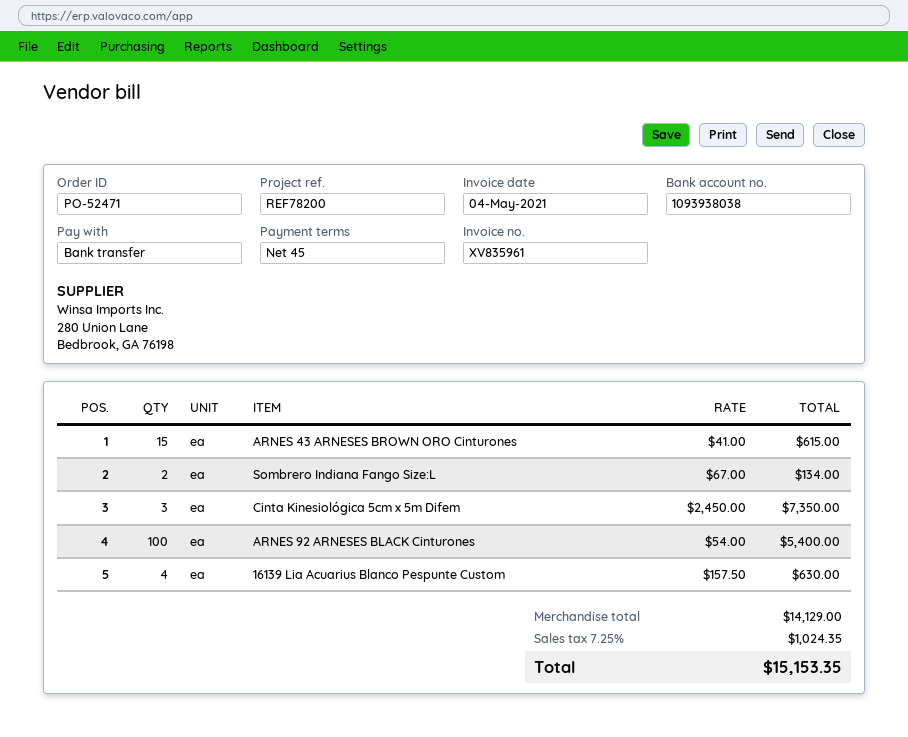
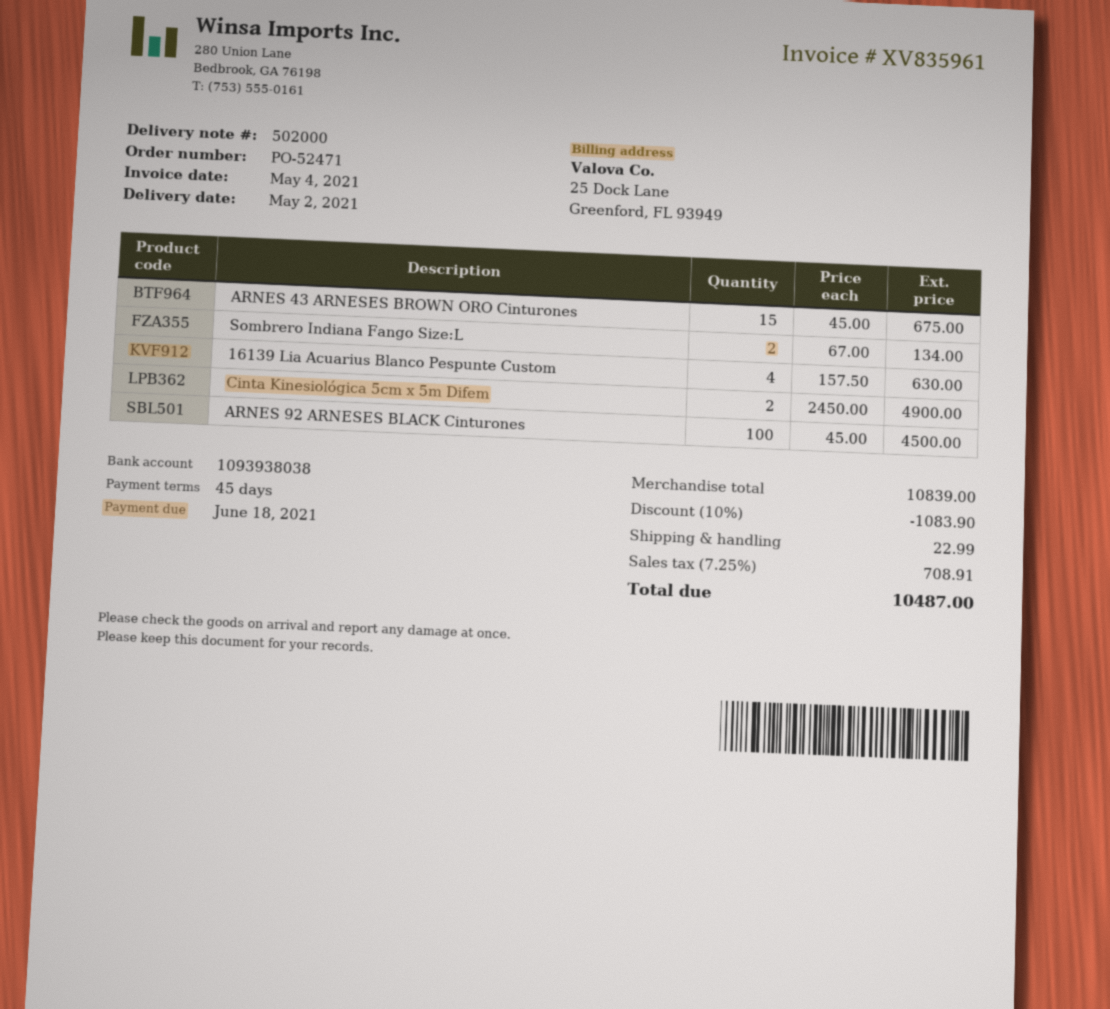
ARNES 43 ARNESES BROWN ORO Cinturones: 15 x 41.00 = 615.00 -> 15 x 45.00 = 675.00
Cinta Kinesiológica 5cm x 5m Difem: 3 x 2450.00 = 7350.00 -> 2 x 2450.00 = 4900.00
ARNES 92 ARNESES BLACK Cinturones: 100 x 54.00 = 5400.00 -> 100 x 45.00 = 4500.00
subtotal: 14129.00 -> 10839.00
discount: none -> 10% = 1083.90
shipping: none -> 22.99
tax: 7.25% = 1024.35 -> 7.25% = 708.91
total: 15153.35 -> 10487.00

